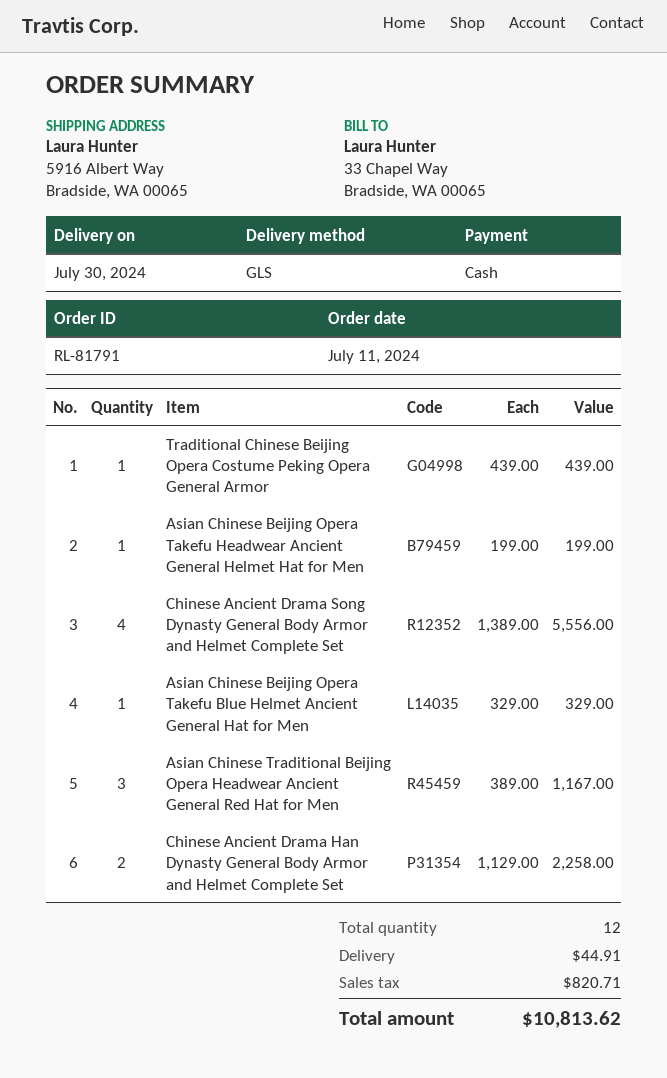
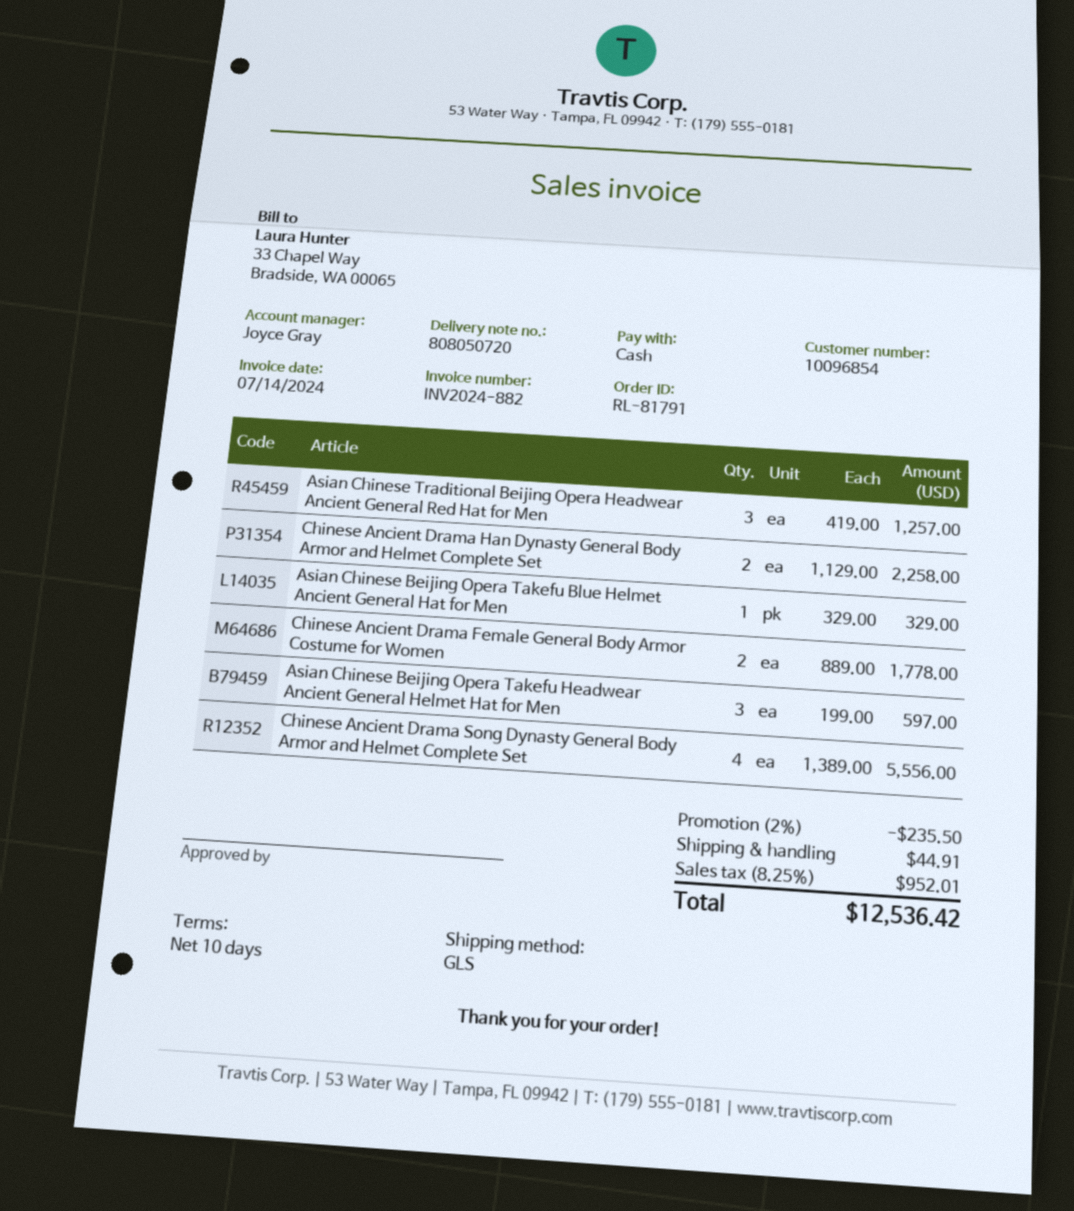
Traditional Chinese Beijing Opera Costume Peking Opera General Armor: 1 x 439.00 = 439.00 -> none
Asian Chinese Beijing Opera Takefu Headwear Ancient General Helmet Hat for Men: 1 x 199.00 = 199.00 -> 3 x 199.00 = 597.00
Asian Chinese Traditional Beijing Opera Headwear Ancient General Red Hat for Men: 3 x 389.00 = 1167.00 -> 3 x 419.00 = 1257.00
Chinese Ancient Drama Female General Body Armor Costume for Women: none -> 2 x 889.00 = 1778.00
discount: none -> 2% = 235.50
tax: 820.71 -> 952.01
total: 10813.62 -> 12536.42

